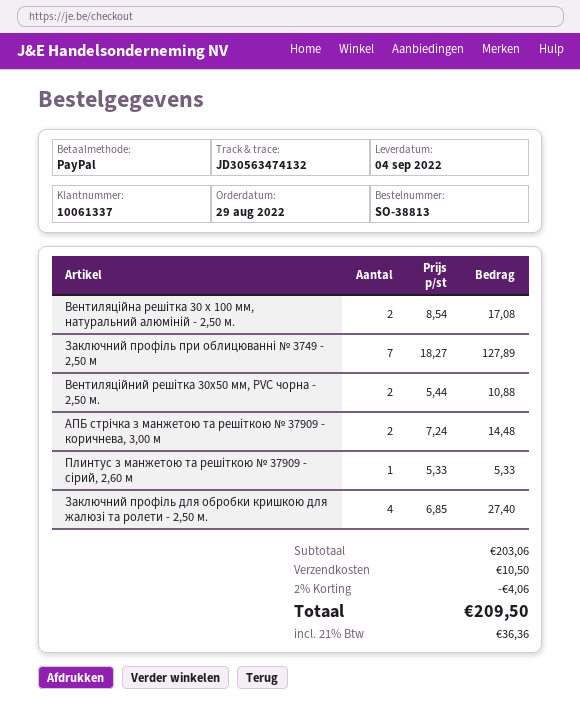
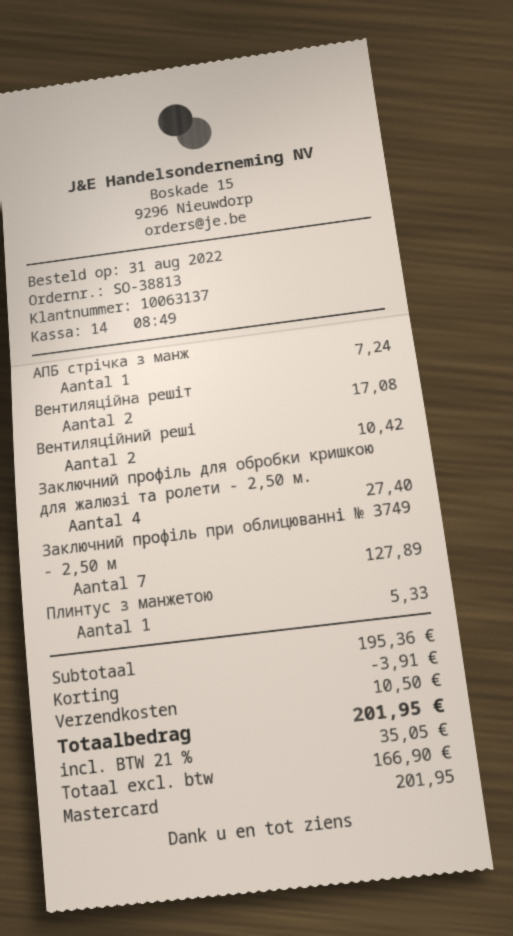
order date: 2022-08-29 -> 2022-08-31
customer number: 10061337 -> 10063137
payment method: PayPal -> Mastercard
Вентиляційний решітка 30x50 мм, PVC чорна - 2,50 м.: 2 for 10.88 -> 2 for 10.42
АПБ стрічка з манжетою та решіткою № 37909 - коричнева, 3,00 м: 2 for 14.48 -> 1 for 7.24
subtotal: 203.06 -> 195.36
discount: 4.06 -> 3.91
tax: 21% = 36.36 -> 21% = 35.05
total: 209.50 -> 201.95

